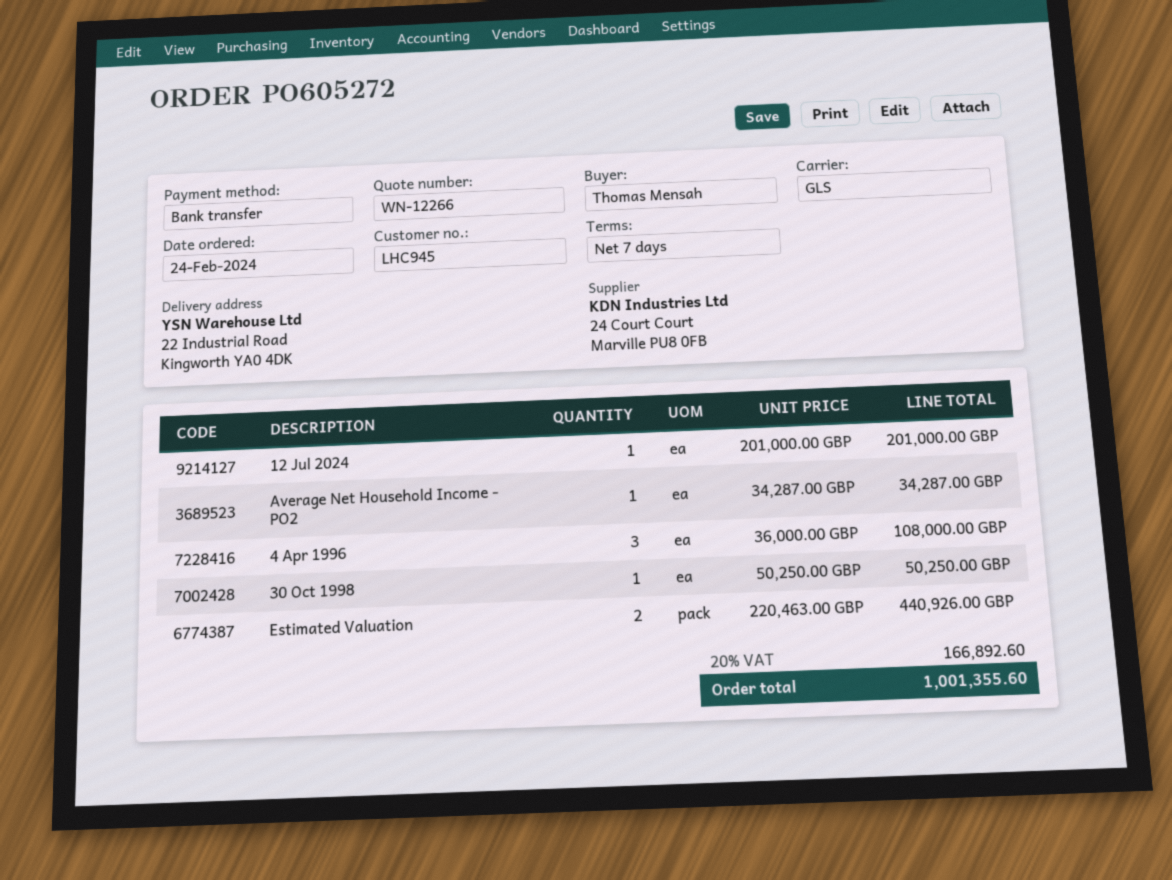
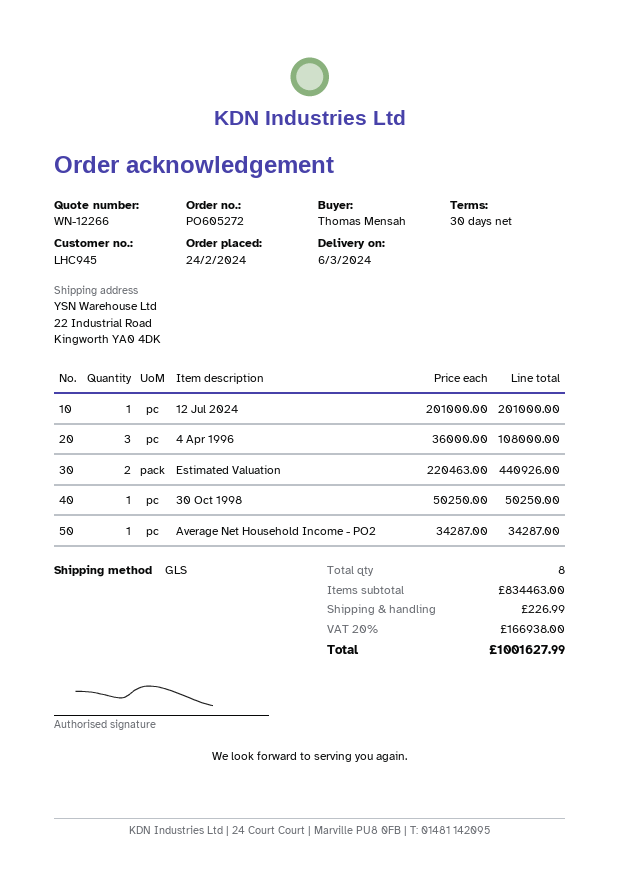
payment terms: 7 days -> 30 days
shipping: none -> 226.99
tax: 20% = 166892.60 -> 20% = 166938.00
total: 1001355.60 -> 1001627.99

